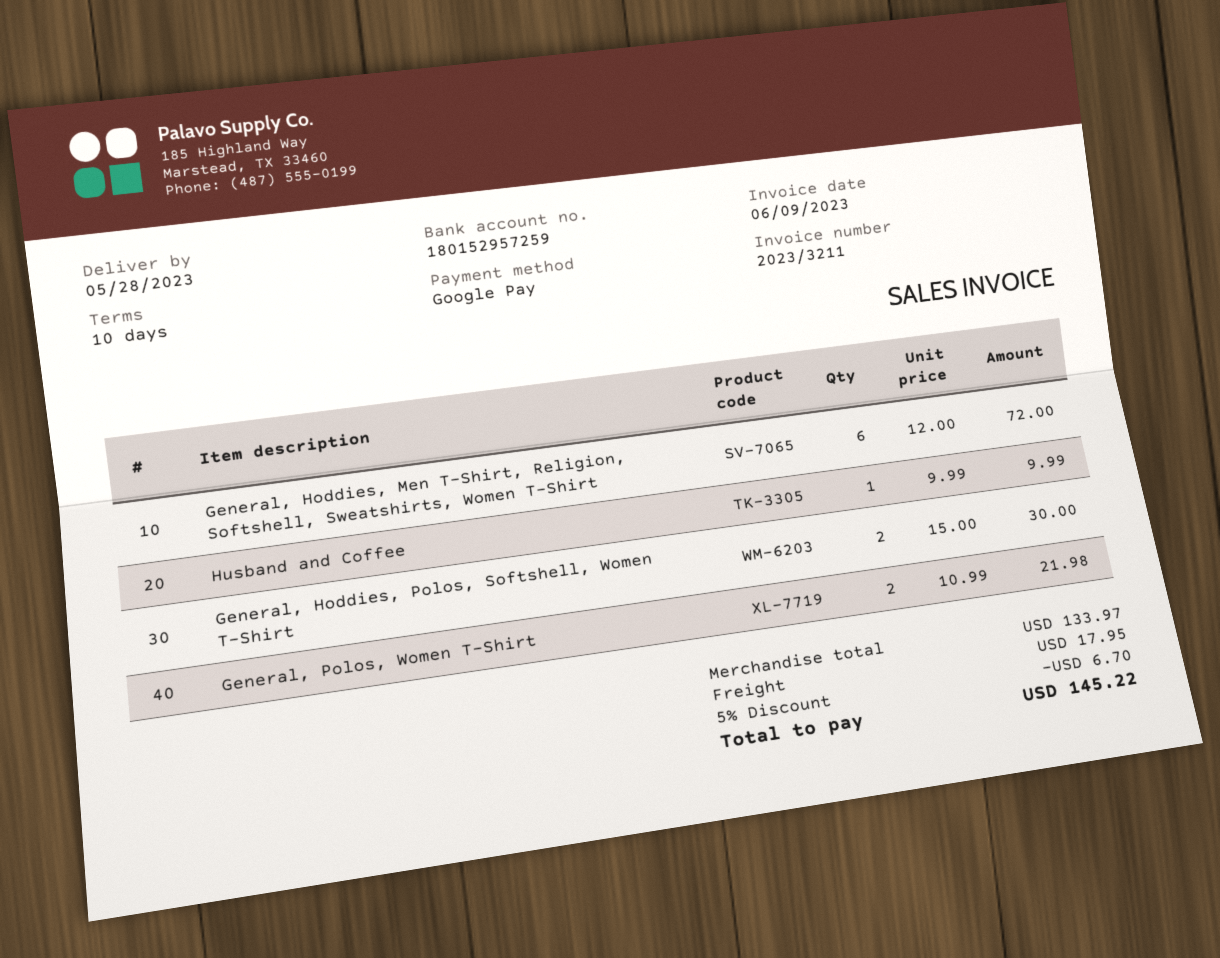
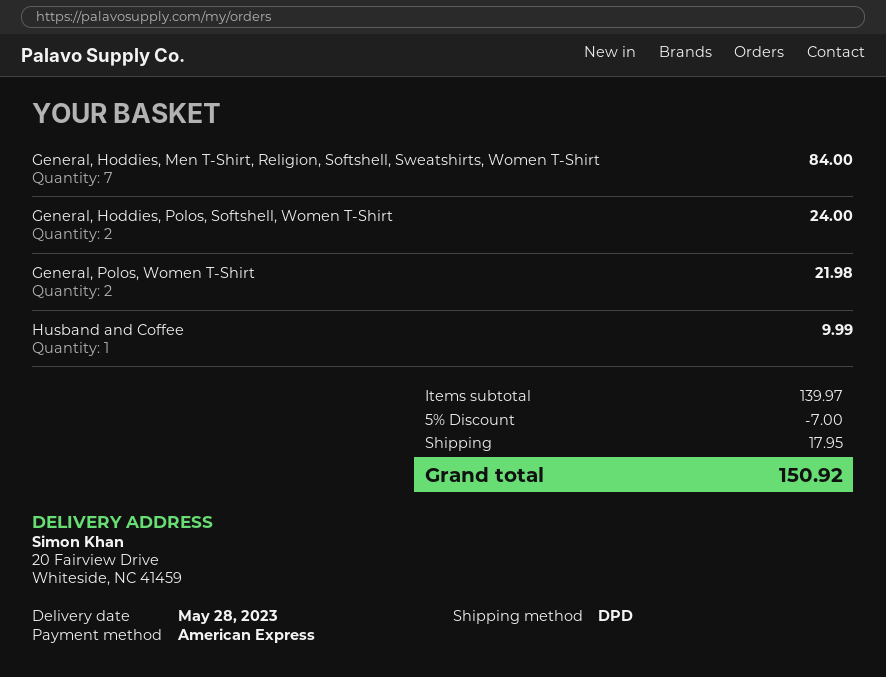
payment method: Google Pay -> American Express
General, Hoddies, Men T-Shirt, Religion, Softshell, Sweatshirts, Women T-Shirt: 6 for 72.00 -> 7 for 84.00
General, Hoddies, Polos, Softshell, Women T-Shirt: 2 for 30.00 -> 2 for 24.00
subtotal: 133.97 -> 139.97
discount: 5% = 6.70 -> 5% = 7.00
total: 145.22 -> 150.92

